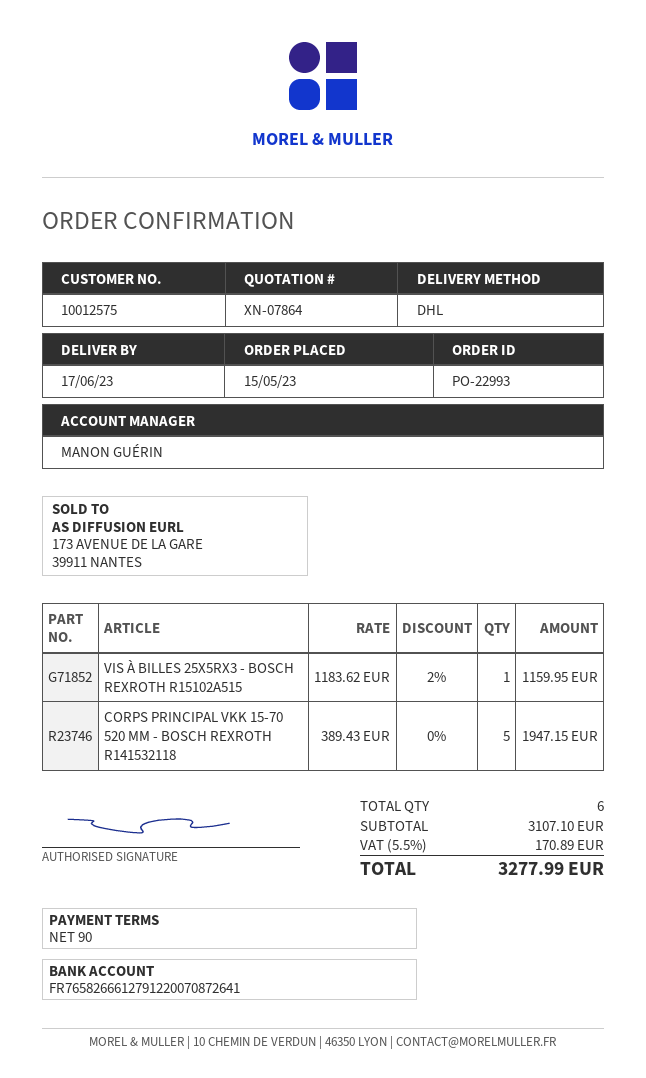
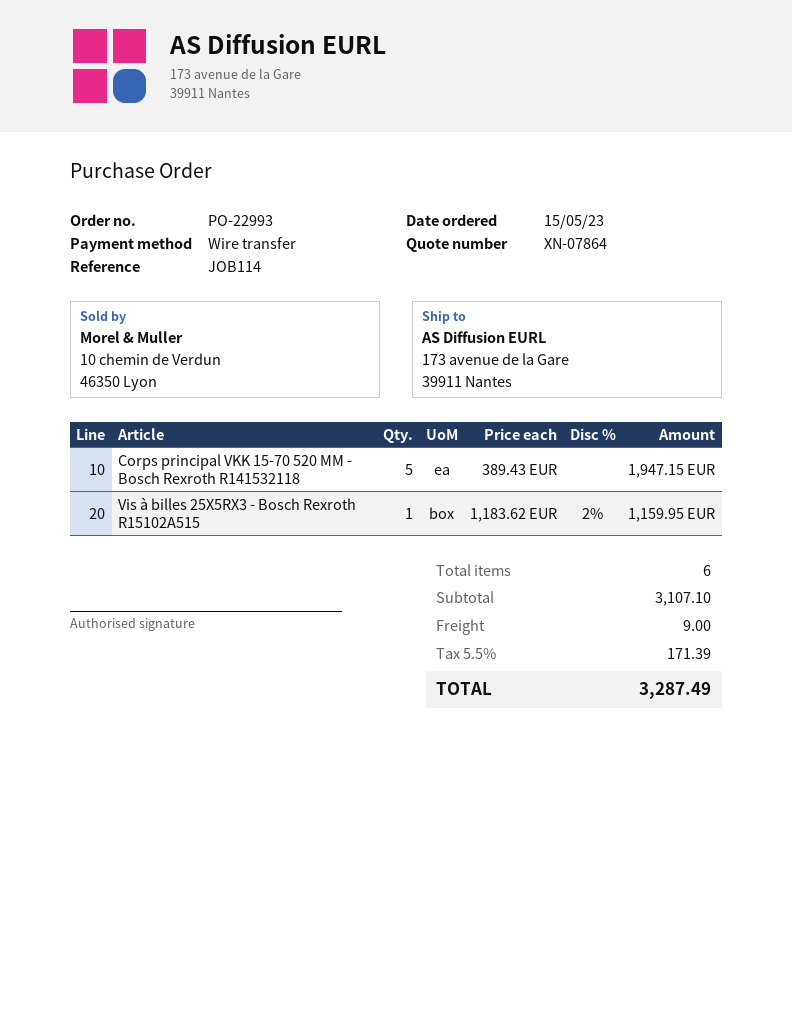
shipping: none -> 9.00
tax: 5.5% = 170.89 -> 5.5% = 171.39
total: 3277.99 -> 3287.49

